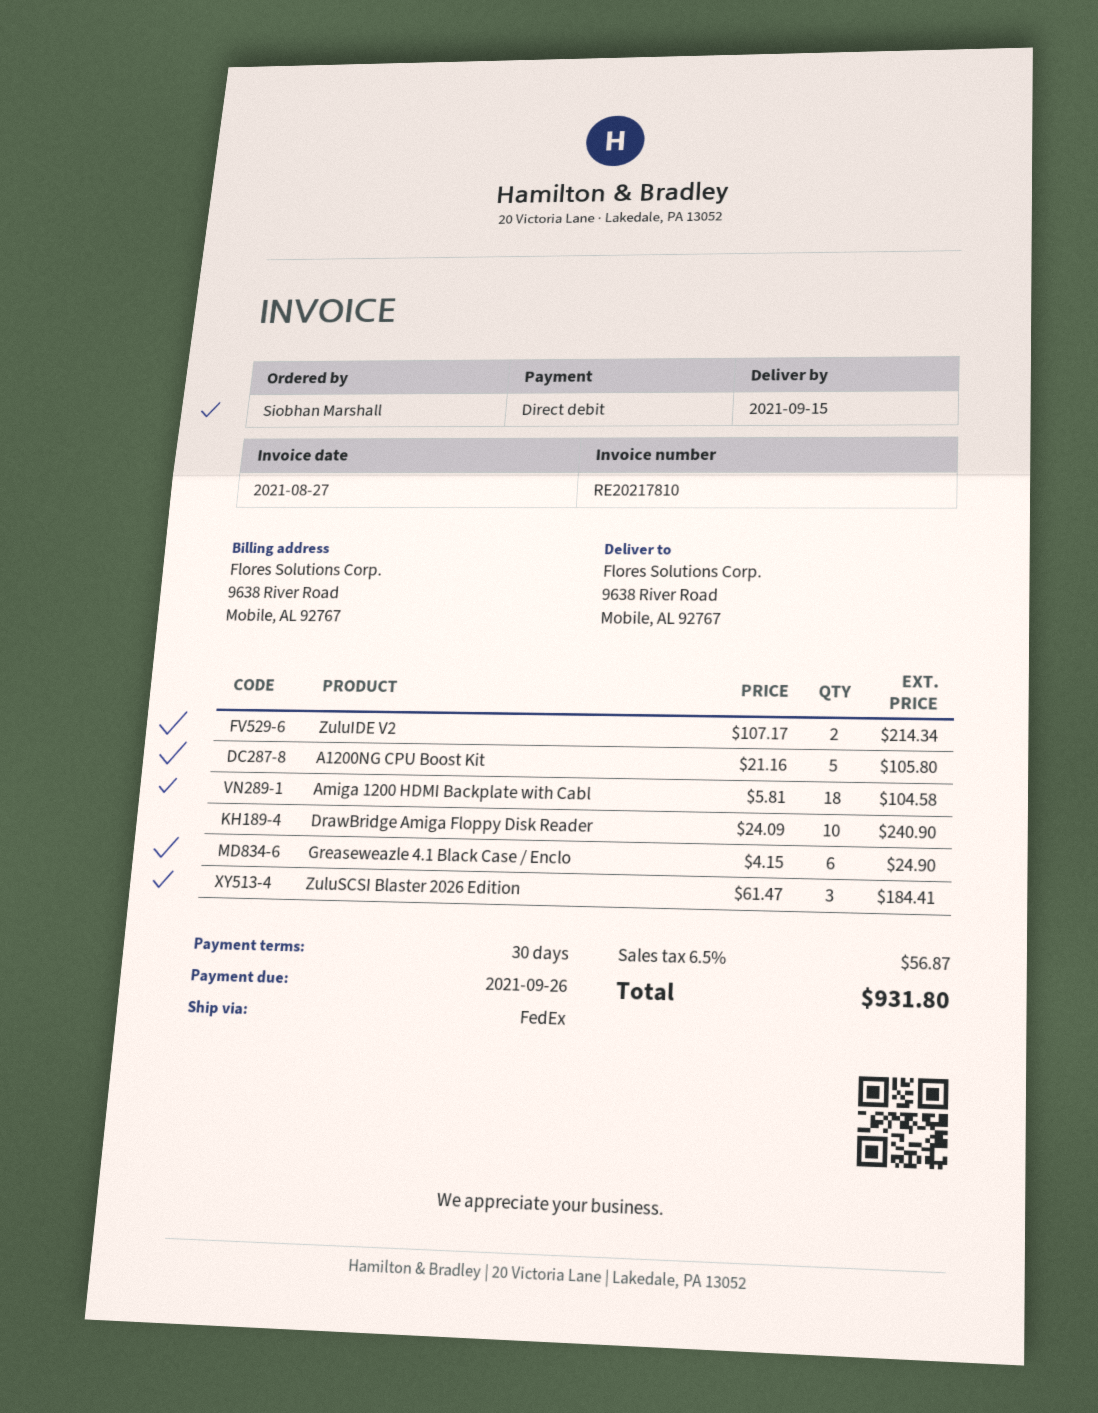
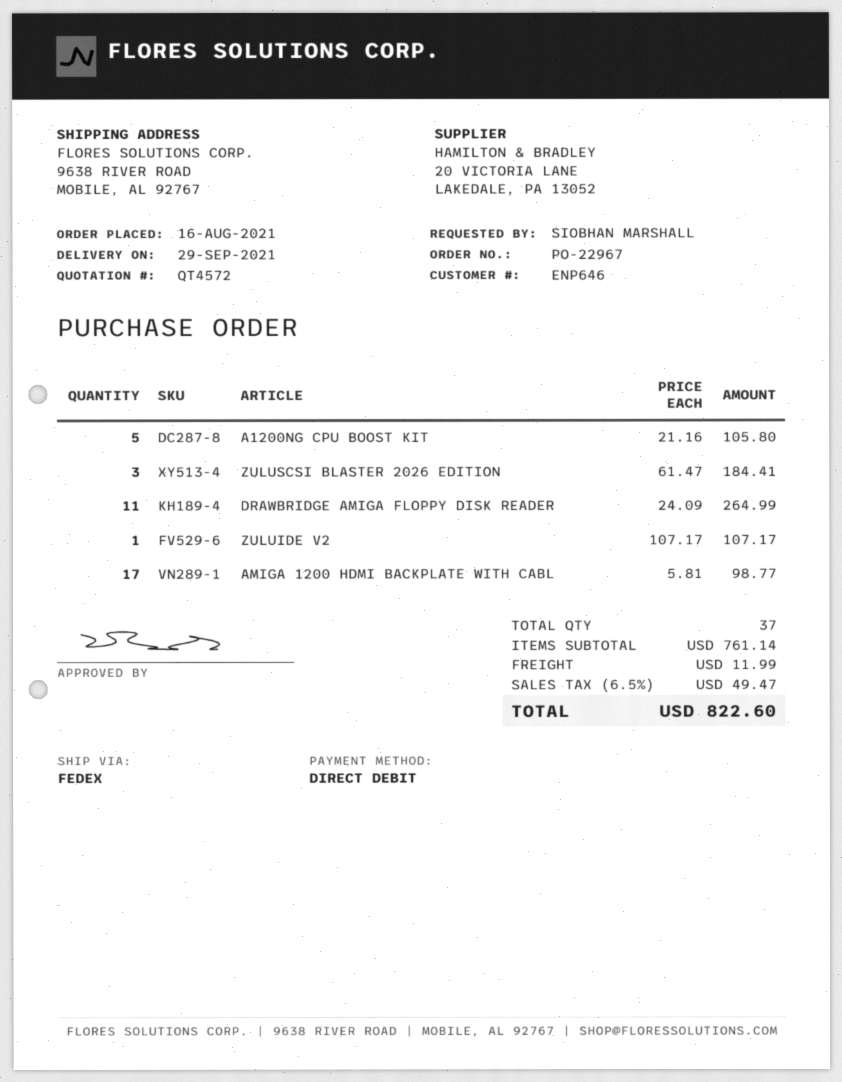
delivery date: 2021-09-15 -> 2021-09-29
ZuluIDE V2: 2 x 107.17 = 214.34 -> 1 x 107.17 = 107.17
Amiga 1200 HDMI Backplate with Cabl: 18 x 5.81 = 104.58 -> 17 x 5.81 = 98.77
DrawBridge Amiga Floppy Disk Reader: 10 x 24.09 = 240.90 -> 11 x 24.09 = 264.99
Greaseweazle 4.1 Black Case / Enclo: 6 x 4.15 = 24.90 -> none
shipping: none -> 11.99
tax: 6.5% = 56.87 -> 6.5% = 49.47
total: 931.80 -> 822.60

